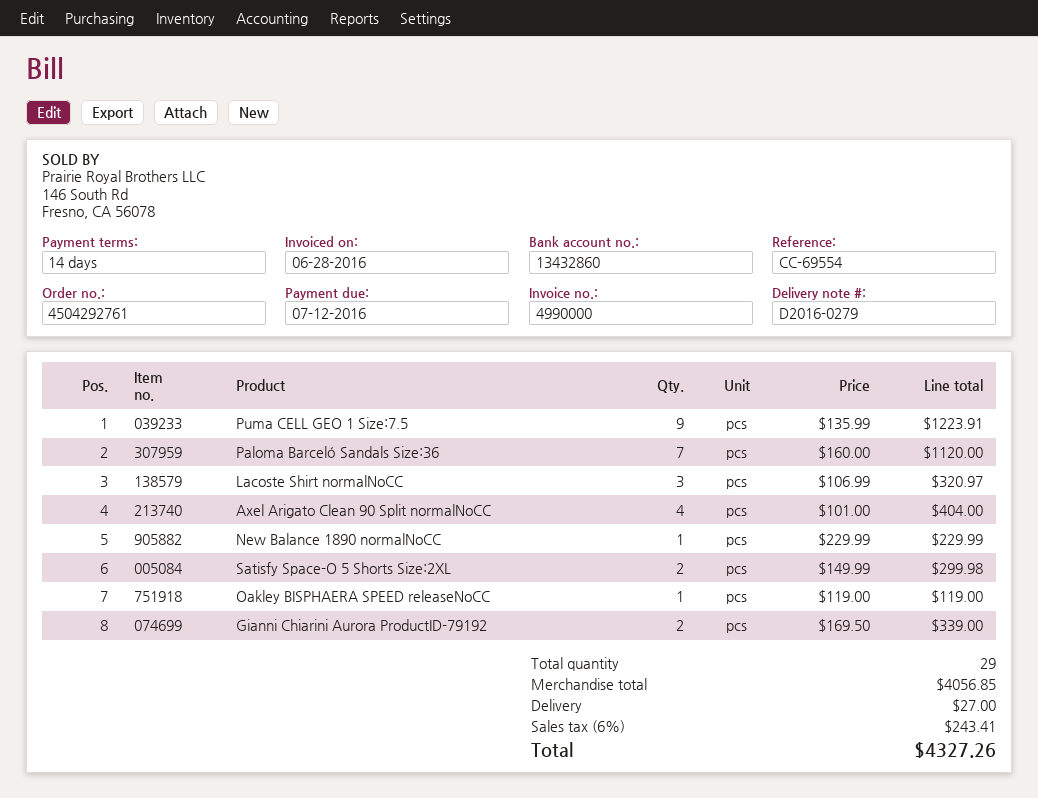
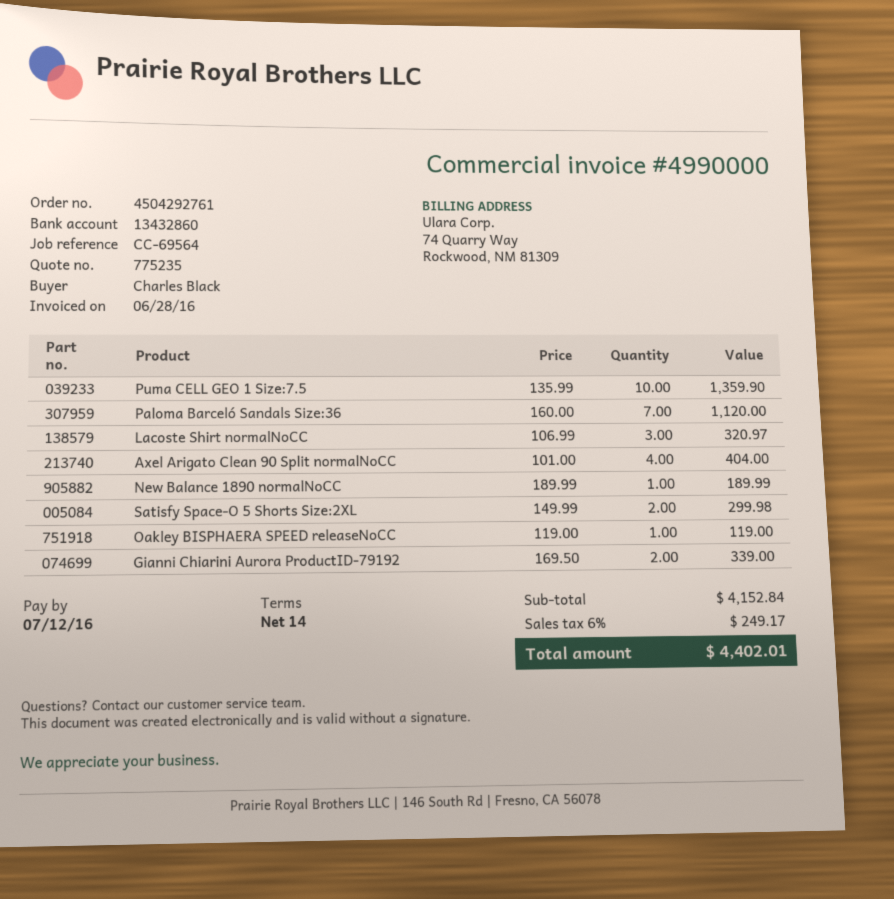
reference: CC-69554 -> CC-69564
Puma CELL GEO 1 Size:7.5: 9 x 135.99 = 1223.91 -> 10 x 135.99 = 1359.90
New Balance 1890 normalNoCC: 1 x 229.99 = 229.99 -> 1 x 189.99 = 189.99
subtotal: 4056.85 -> 4152.84
shipping: 27.00 -> none
tax: 6% = 243.41 -> 6% = 249.17
total: 4327.26 -> 4402.01

